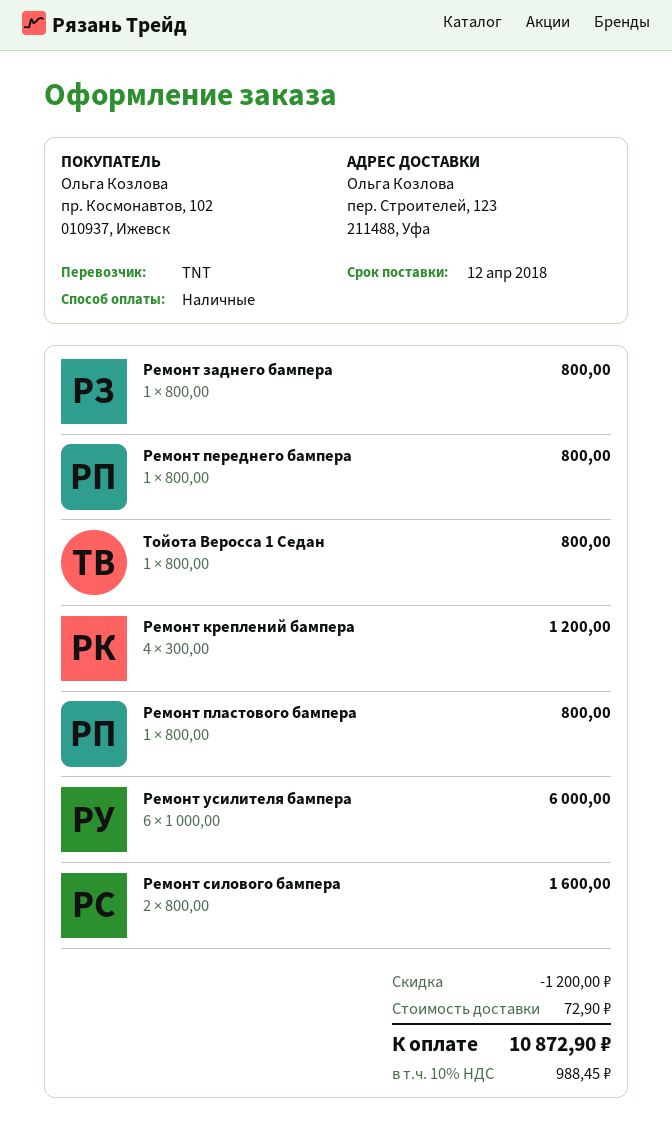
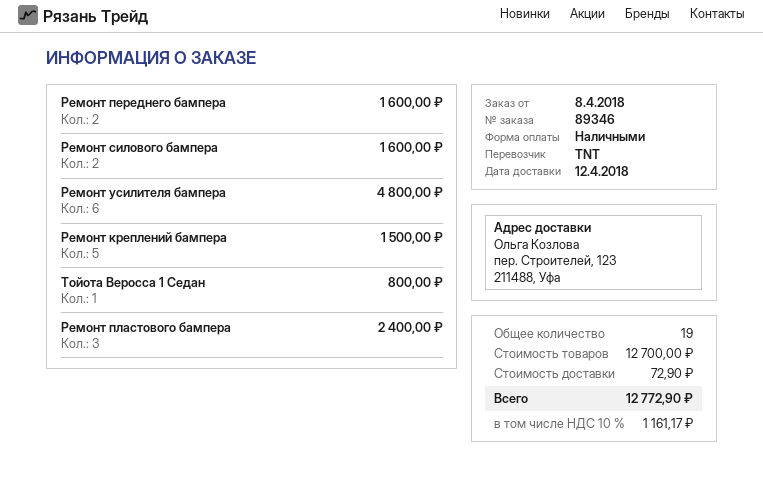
Ремонт заднего бампера: 1 for 800.00 -> none
Ремонт переднего бампера: 1 for 800.00 -> 2 for 1600.00
Ремонт креплений бампера: 4 for 1200.00 -> 5 for 1500.00
Ремонт пластового бампера: 1 for 800.00 -> 3 for 2400.00
Ремонт усилителя бампера: 6 for 6000.00 -> 6 for 4800.00
discount: 1200.00 -> none
tax: 10% = 988.45 -> 10% = 1161.17
total: 10872.90 -> 12772.90

